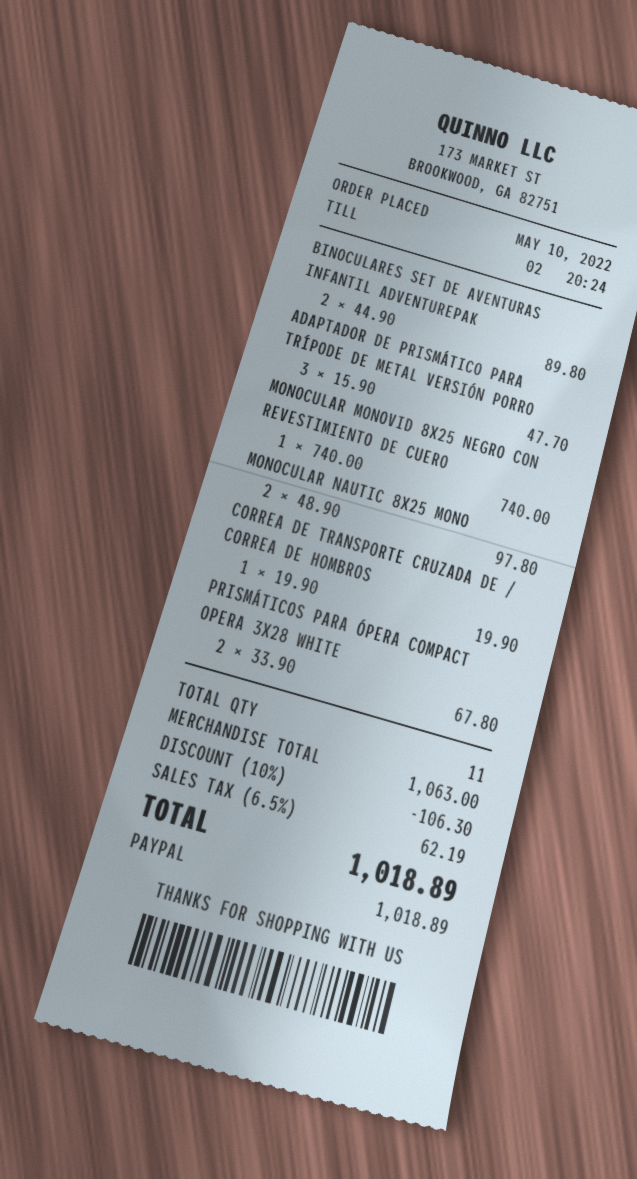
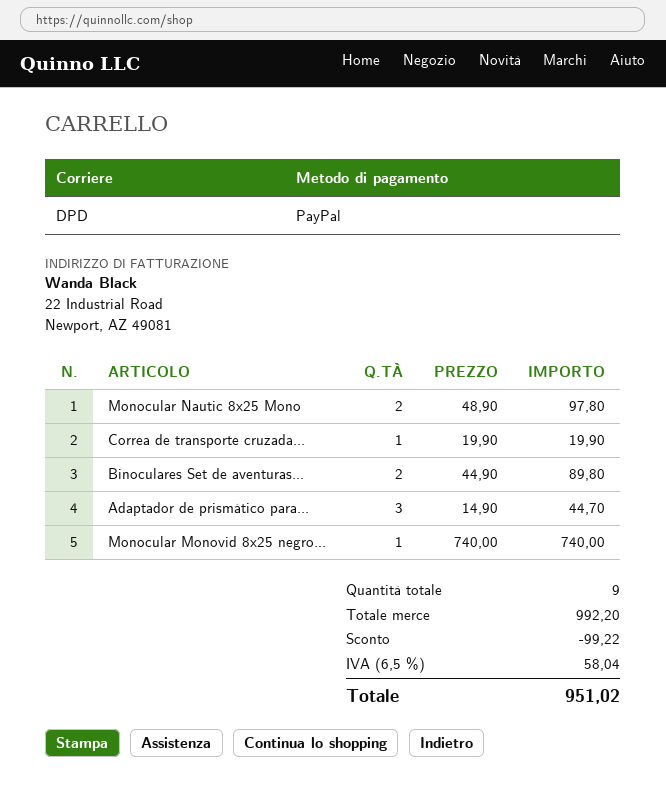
ADAPTADOR DE PRISMÁTICO PARA TRÍPODE DE METAL VERSIÓN PORRO: 3 x 15.90 = 47.70 -> 3 x 14.90 = 44.70
PRISMÁTICOS PARA ÓPERA COMPACT OPERA 3X28 WHITE: 2 x 33.90 = 67.80 -> none
total quantity: 11 -> 9
subtotal: 1063.00 -> 992.20
discount: 106.30 -> 99.22
tax: 6.5% = 62.19 -> 6.5% = 58.04
total: 1018.89 -> 951.02

